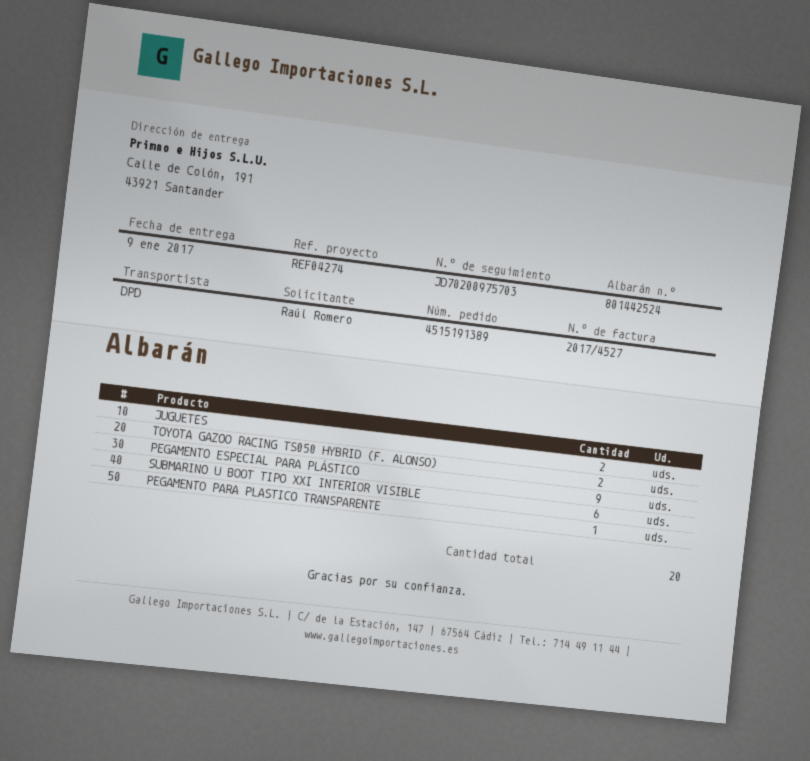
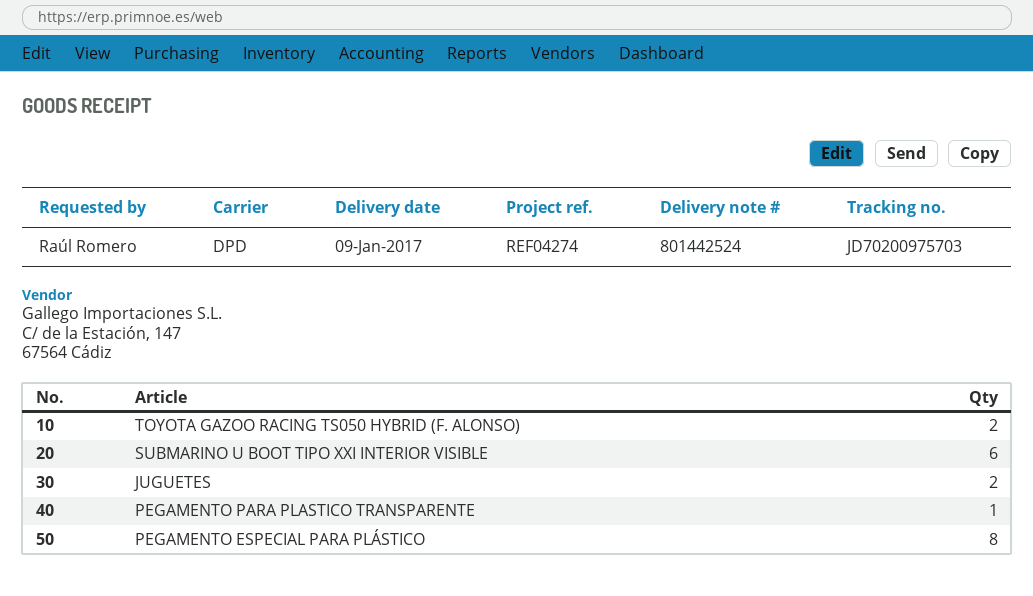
PEGAMENTO ESPECIAL PARA PLÁSTICO: 9 -> 8

